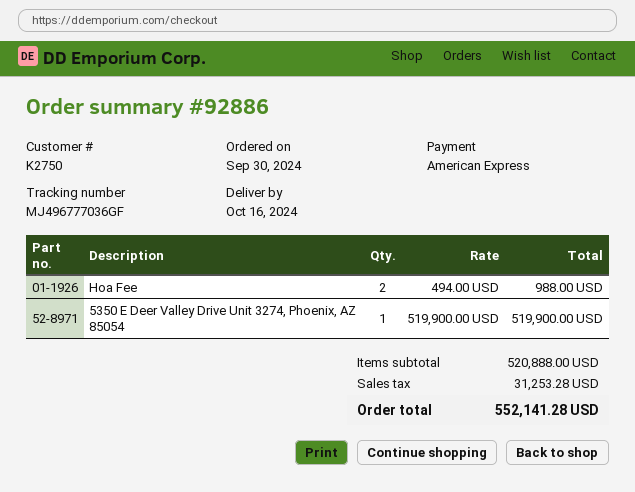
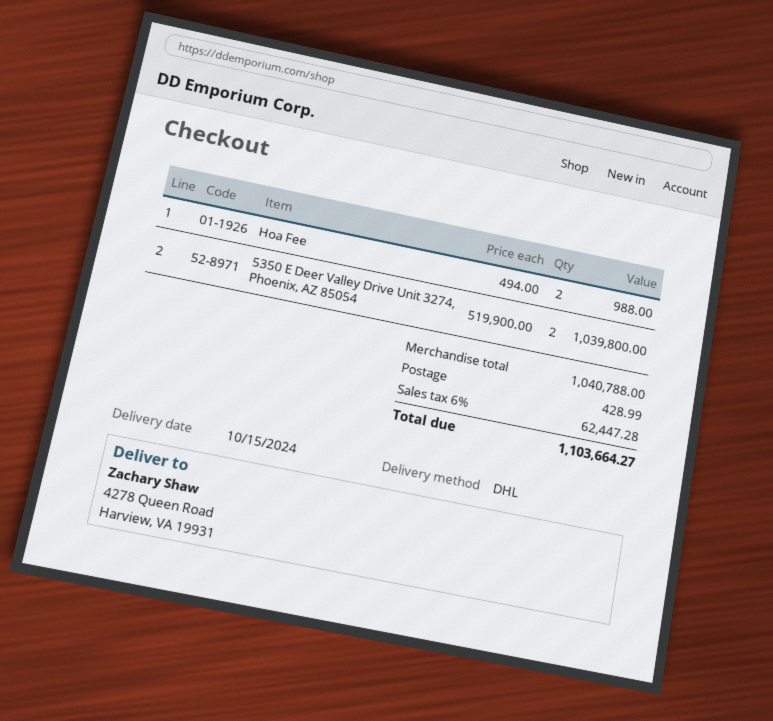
delivery date: 2024-10-16 -> 2024-10-15
5350 E Deer Valley Drive Unit 3274, Phoenix, AZ 85054: 1 x 519900.00 = 519900.00 -> 2 x 519900.00 = 1039800.00
subtotal: 520888.00 -> 1040788.00
shipping: none -> 428.99
tax: 31253.28 -> 62447.28
total: 552141.28 -> 1103664.27

